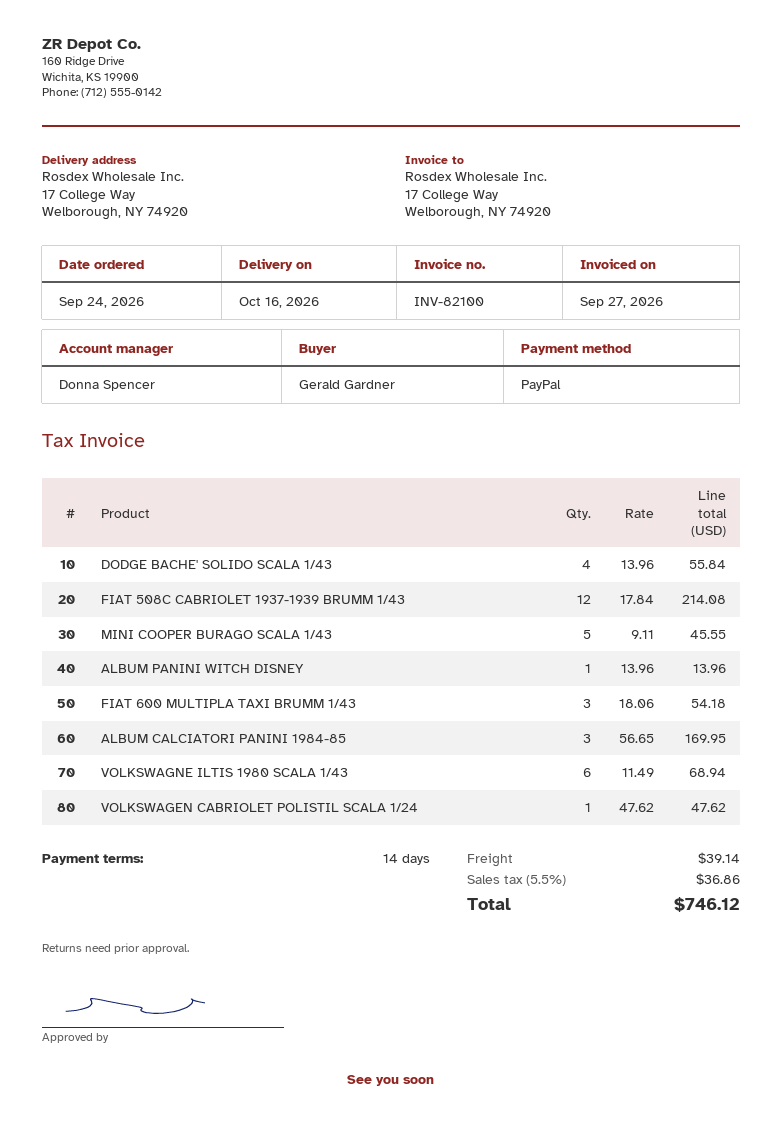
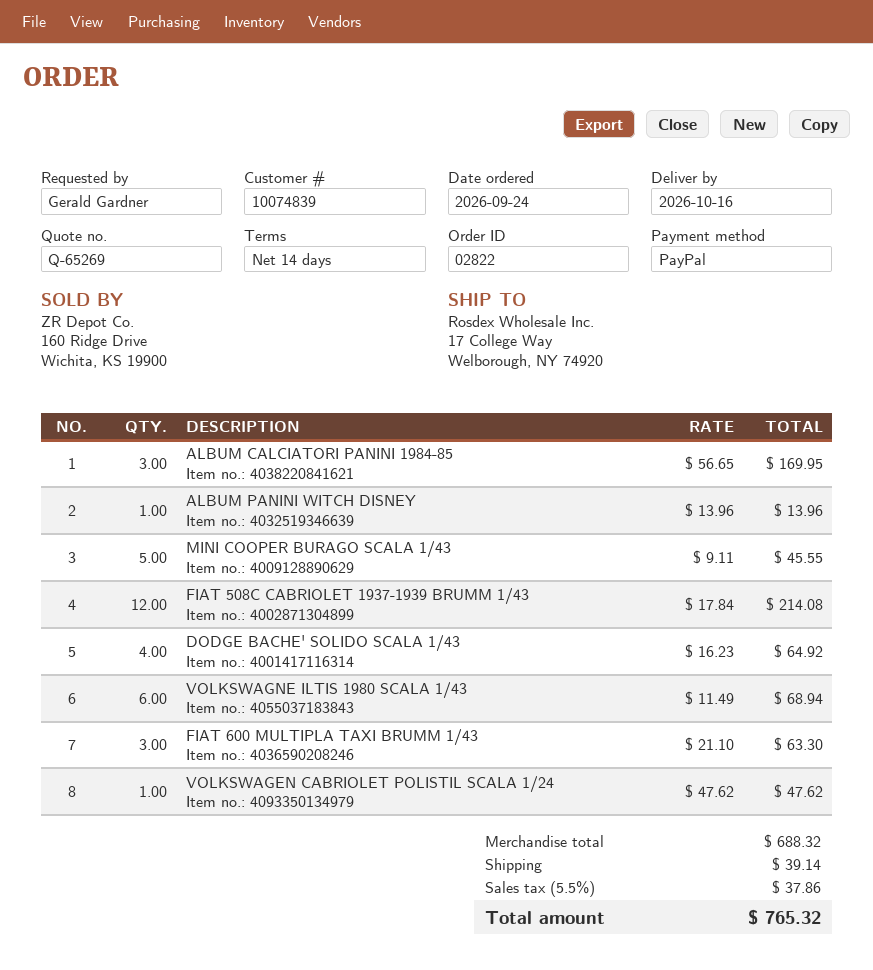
DODGE BACHE' SOLIDO SCALA 1/43: 4 x 13.96 = 55.84 -> 4 x 16.23 = 64.92
FIAT 600 MULTIPLA TAXI BRUMM 1/43: 3 x 18.06 = 54.18 -> 3 x 21.10 = 63.30
tax: 5.5% = 36.86 -> 5.5% = 37.86
total: 746.12 -> 765.32

